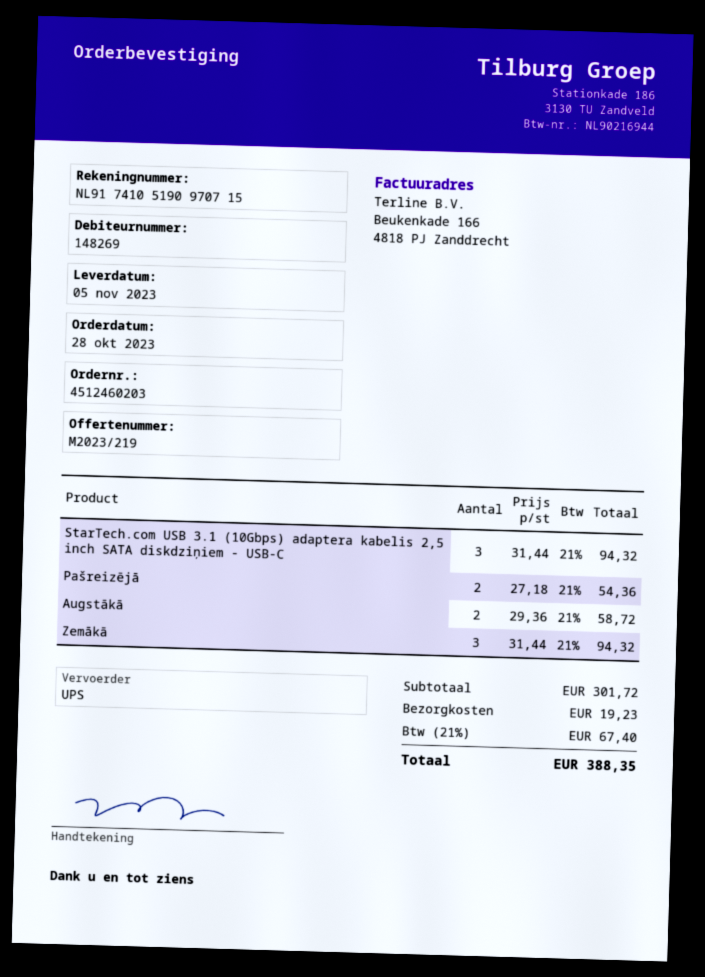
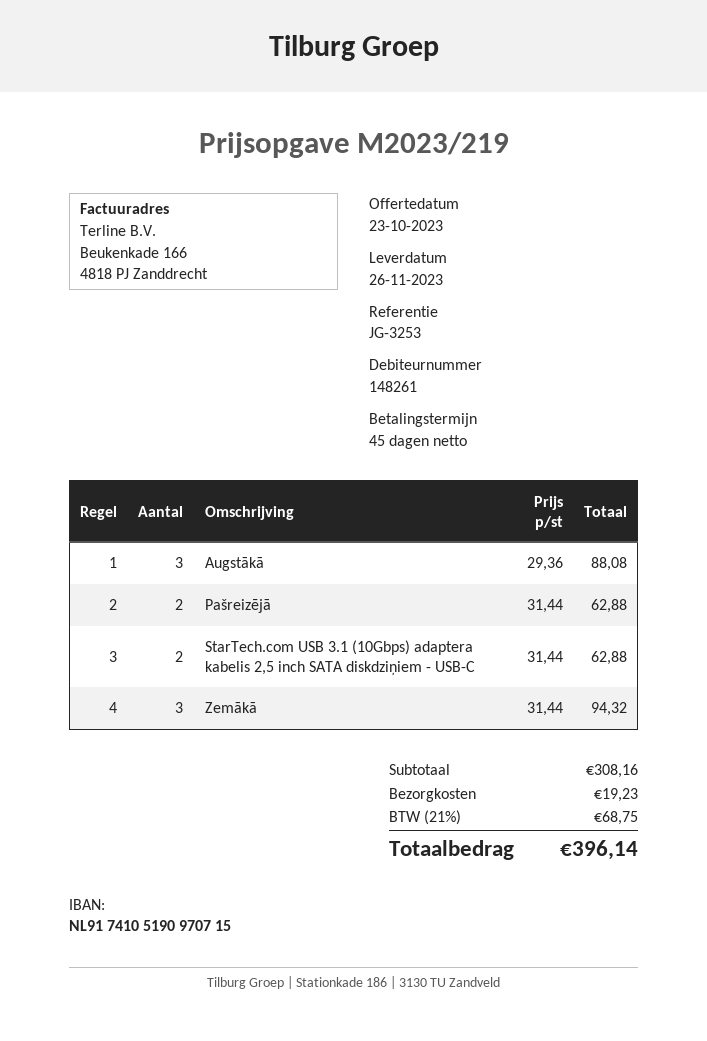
delivery date: 2023-11-05 -> 2023-11-26
customer number: 148269 -> 148261
StarTech.com USB 3.1 (10Gbps) adaptera kabelis 2,5 inch SATA diskdziņiem - USB-C: 3 x 31.44 = 94.32 -> 2 x 31.44 = 62.88
Pašreizējā: 2 x 27.18 = 54.36 -> 2 x 31.44 = 62.88
Augstākā: 2 x 29.36 = 58.72 -> 3 x 29.36 = 88.08
subtotal: 301.72 -> 308.16
tax: 21% = 67.40 -> 21% = 68.75
total: 388.35 -> 396.14

